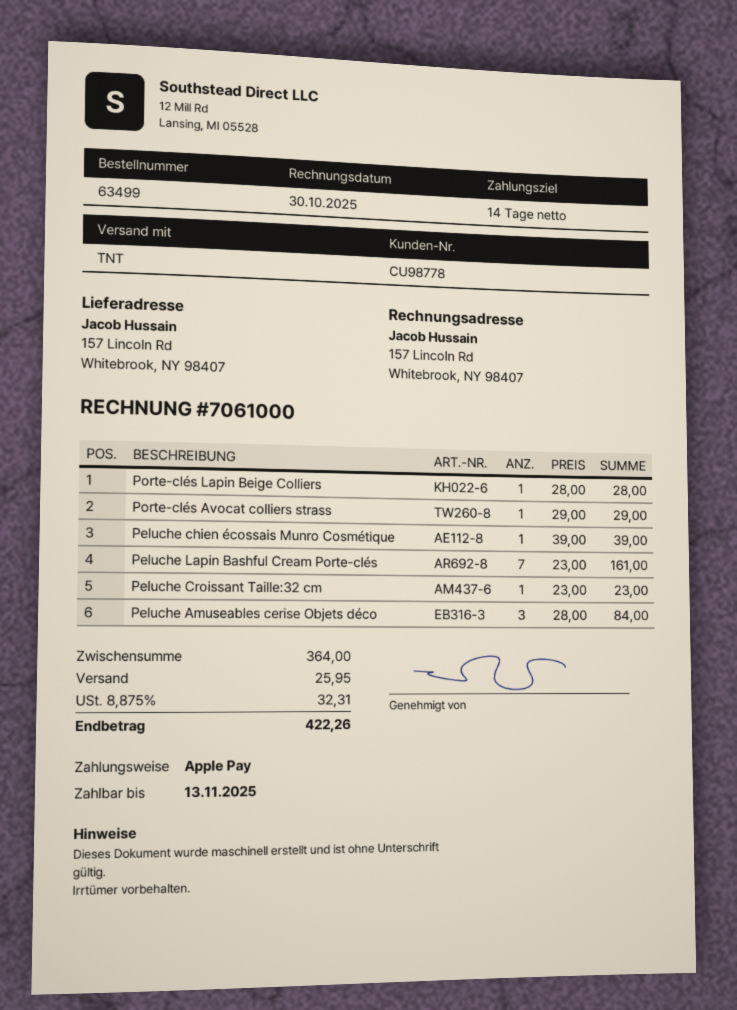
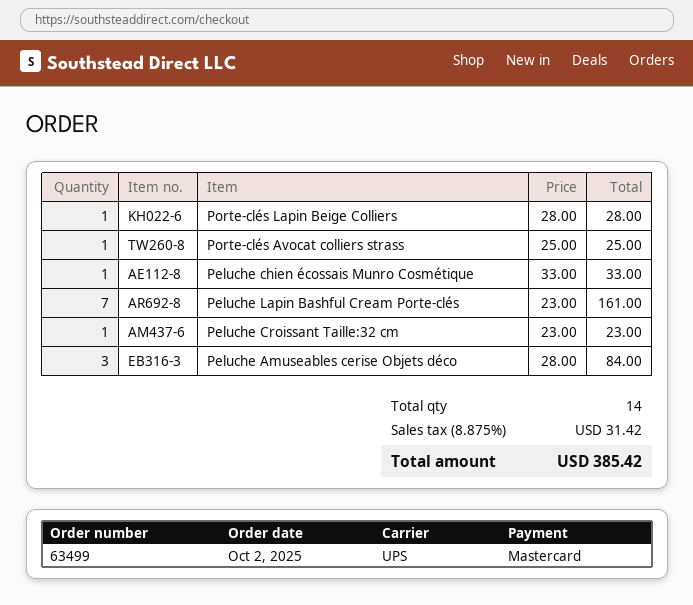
payment method: Apple Pay -> Mastercard
shipping method: TNT -> UPS
Porte-clés Avocat colliers strass: 1 x 29.00 = 29.00 -> 1 x 25.00 = 25.00
Peluche chien écossais Munro Cosmétique: 1 x 39.00 = 39.00 -> 1 x 33.00 = 33.00
shipping: 25.95 -> none
tax: 8.875% = 32.31 -> 8.875% = 31.42
total: 422.26 -> 385.42

